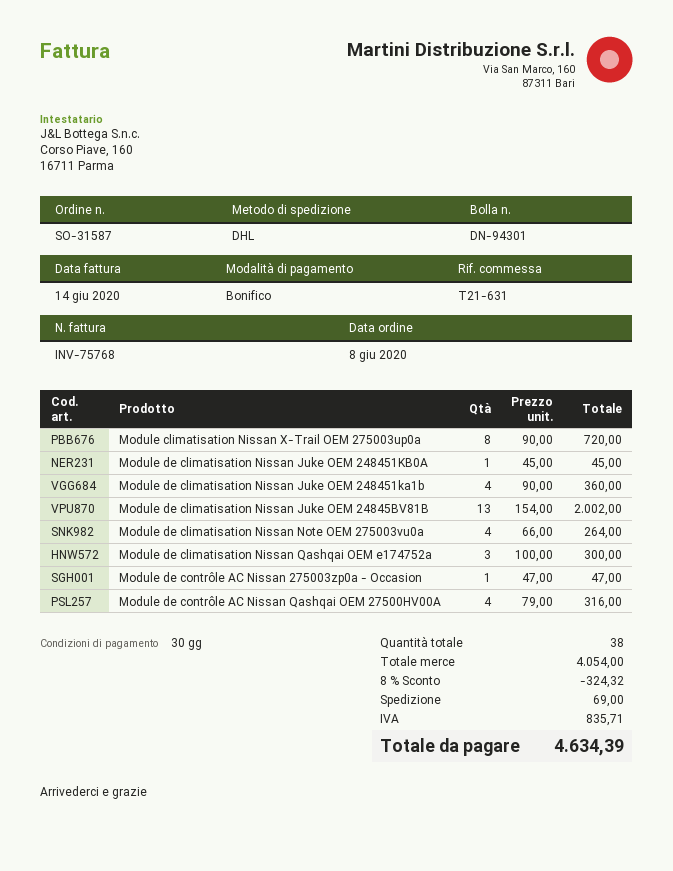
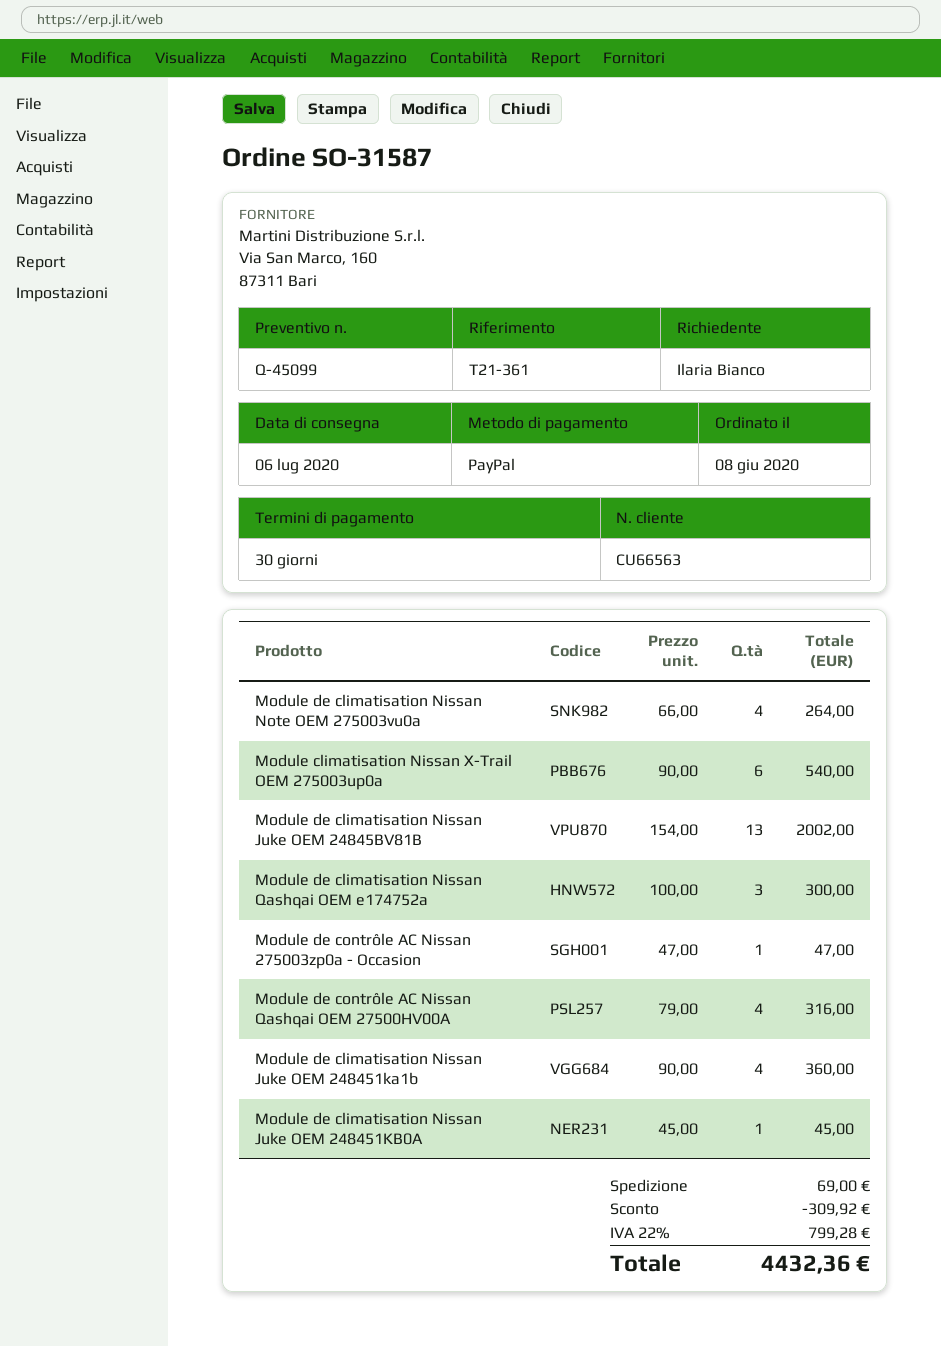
reference: T21-631 -> T21-361
payment method: bank transfer -> PayPal
Module climatisation Nissan X-Trail OEM 275003up0a: 8 x 90.00 = 720.00 -> 6 x 90.00 = 540.00
discount: 324.32 -> 309.92
tax: 835.71 -> 799.28
total: 4634.39 -> 4432.36

